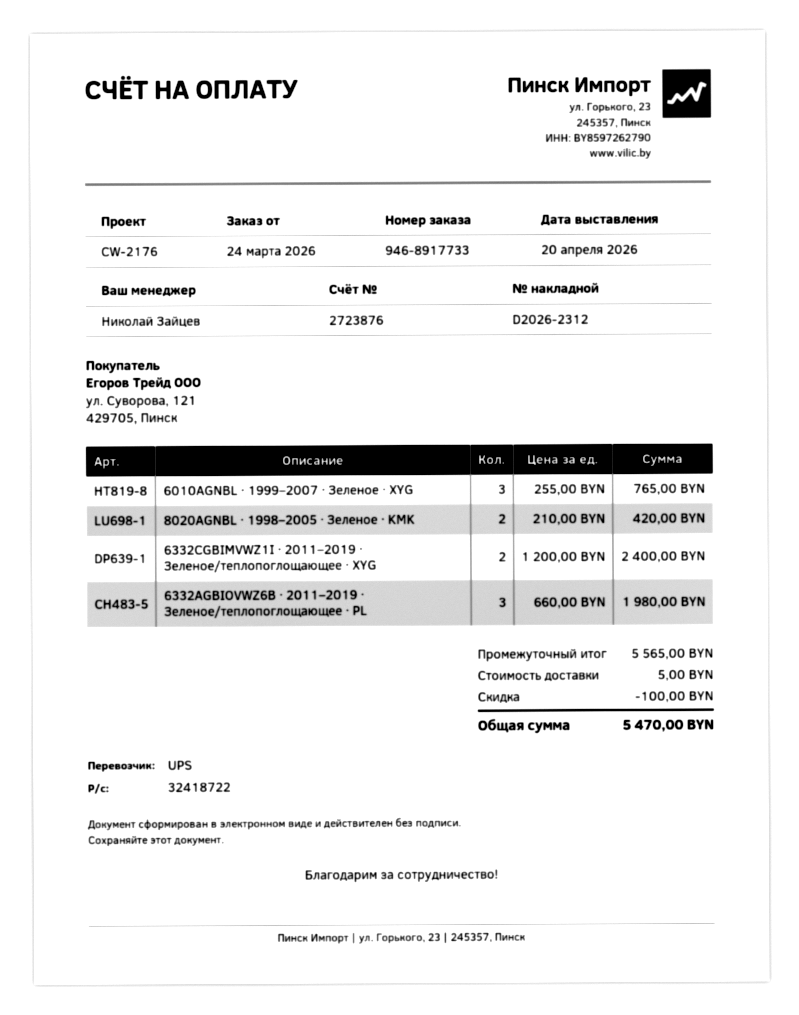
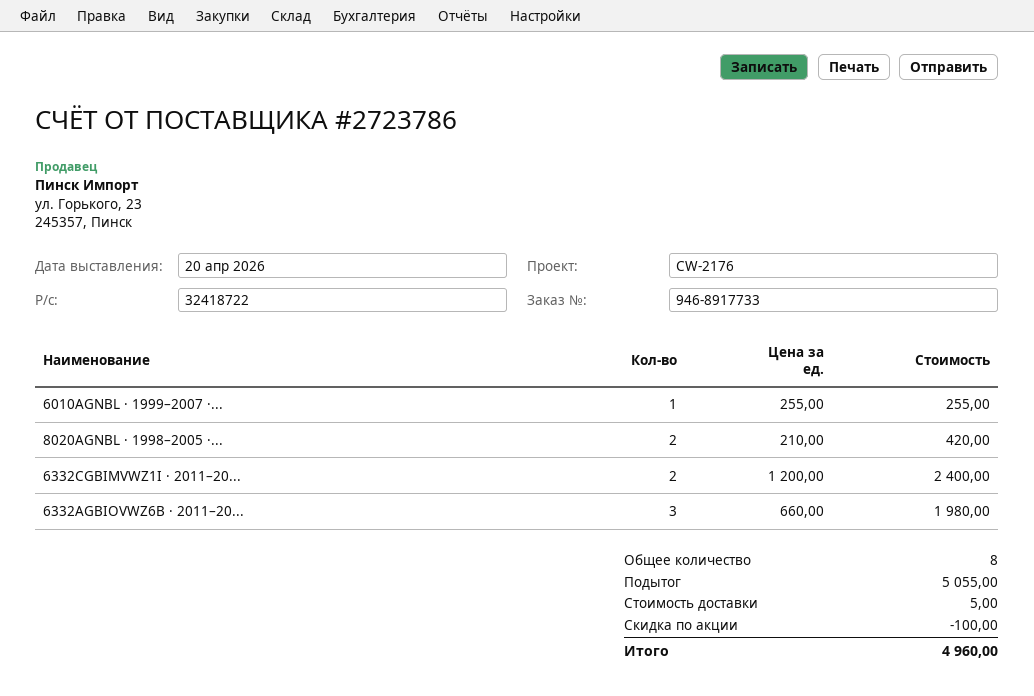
invoice number: 2723876 -> 2723786
6010AGNBL · 1999–2007 · Зеленое · XYG: 3 x 255.00 = 765.00 -> 1 x 255.00 = 255.00
subtotal: 5565.00 -> 5055.00
total: 5470.00 -> 4960.00

